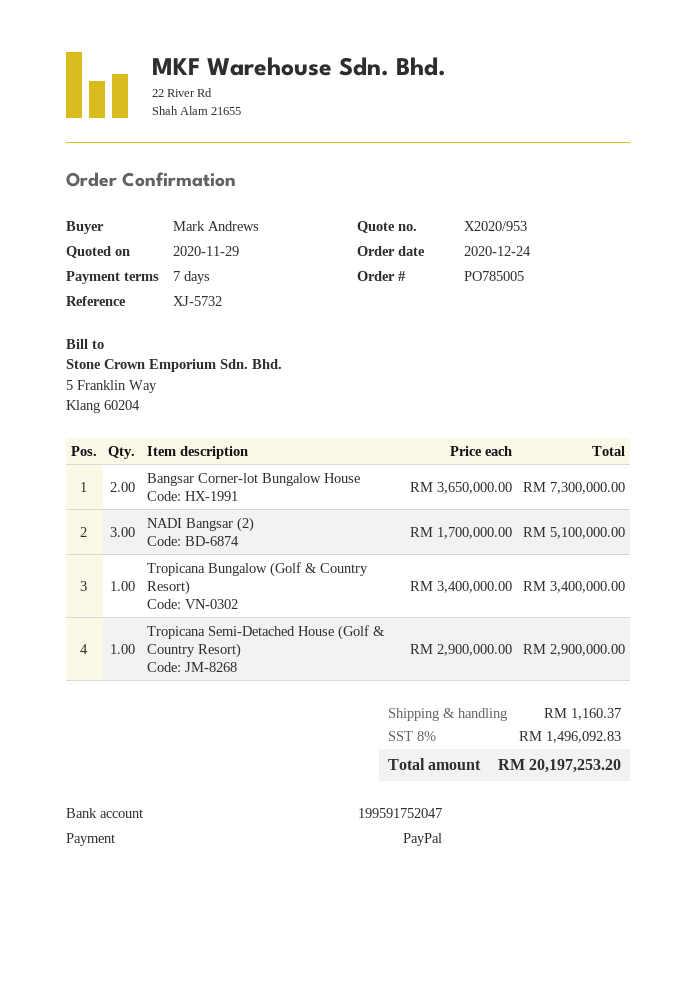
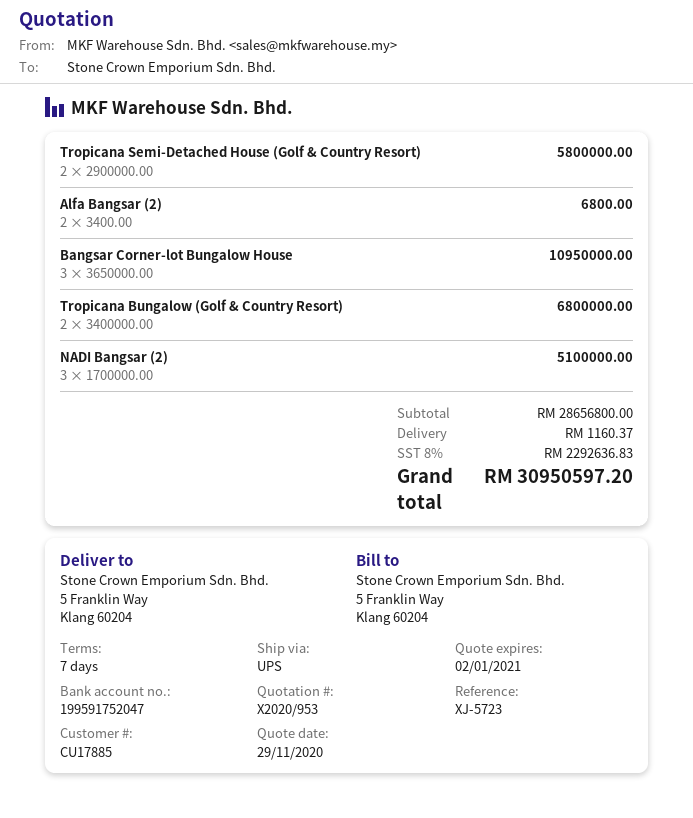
reference: XJ-5732 -> XJ-5723
Bangsar Corner-lot Bungalow House: 2 x 3650000.00 = 7300000.00 -> 3 x 3650000.00 = 10950000.00
Tropicana Bungalow (Golf & Country Resort): 1 x 3400000.00 = 3400000.00 -> 2 x 3400000.00 = 6800000.00
Tropicana Semi-Detached House (Golf & Country Resort): 1 x 2900000.00 = 2900000.00 -> 2 x 2900000.00 = 5800000.00
Alfa Bangsar (2): none -> 2 x 3400.00 = 6800.00
tax: 8% = 1496092.83 -> 8% = 2292636.83
total: 20197253.20 -> 30950597.20

